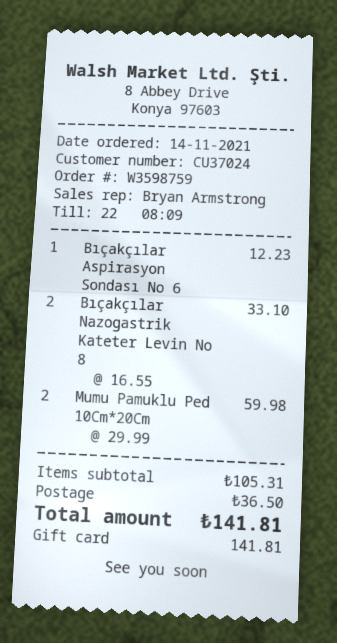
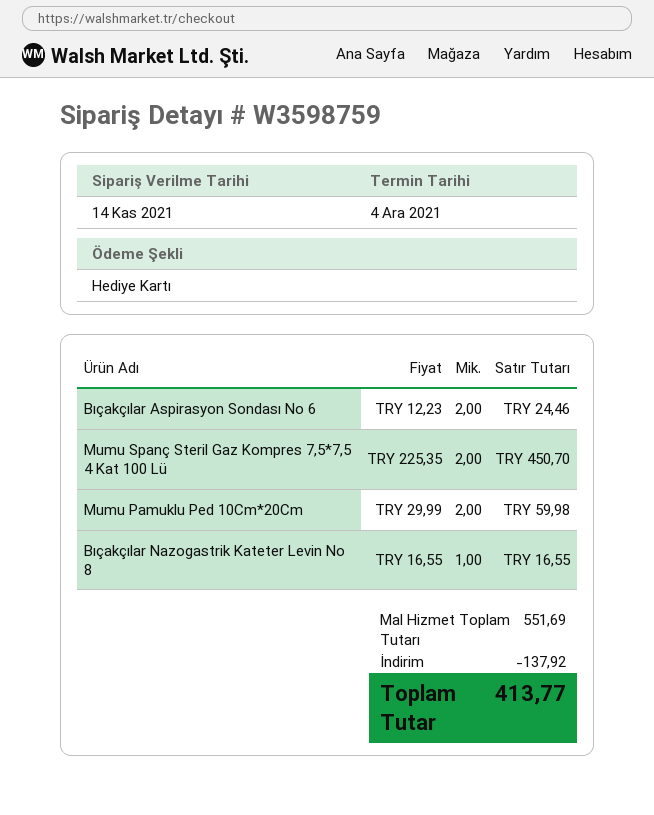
Bıçakçılar Aspirasyon Sondası No 6: 1 x 12.23 = 12.23 -> 2 x 12.23 = 24.46
Bıçakçılar Nazogastrik Kateter Levin No 8: 2 x 16.55 = 33.10 -> 1 x 16.55 = 16.55
Mumu Spanç Steril Gaz Kompres 7,5*7,5 4 Kat 100 Lü: none -> 2 x 225.35 = 450.70
subtotal: 105.31 -> 551.69
discount: none -> 137.92
shipping: 36.50 -> none
total: 141.81 -> 413.77

